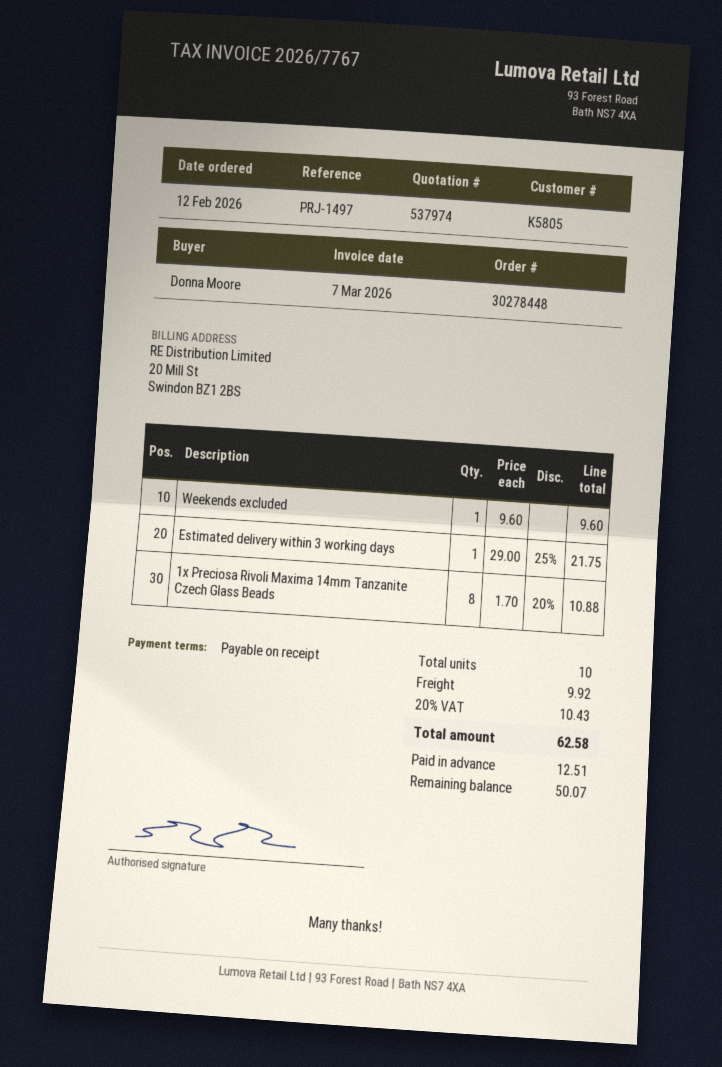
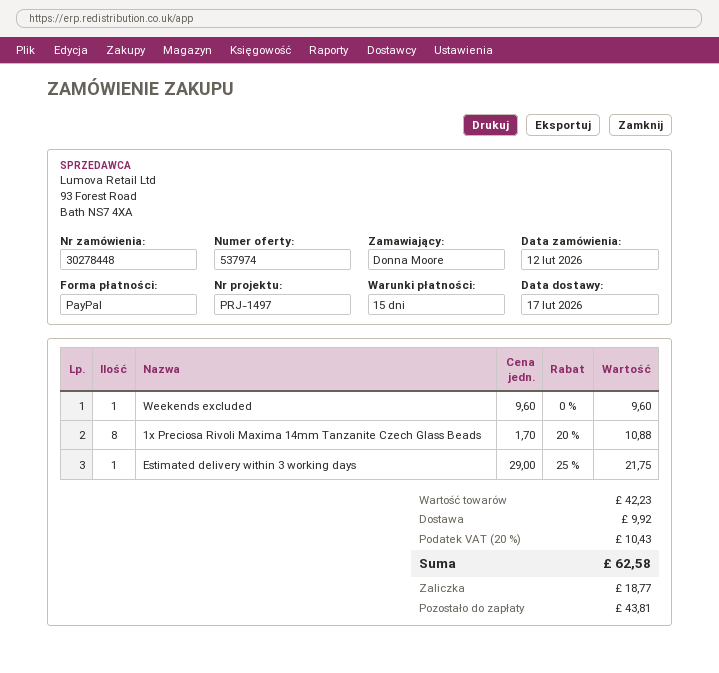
payment terms: on receipt -> 15 days
deposit: 12.51 -> 18.77
balance: 50.07 -> 43.81

